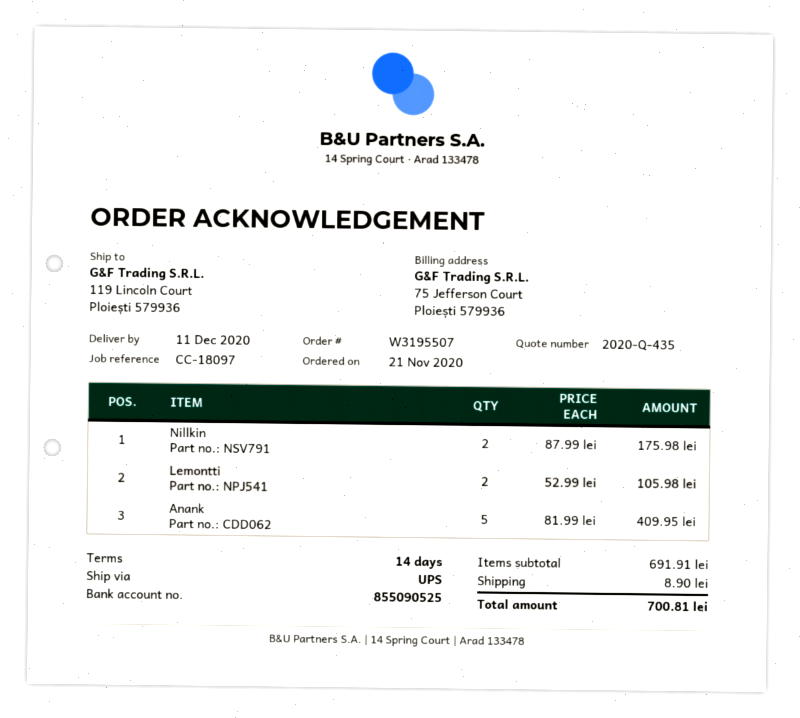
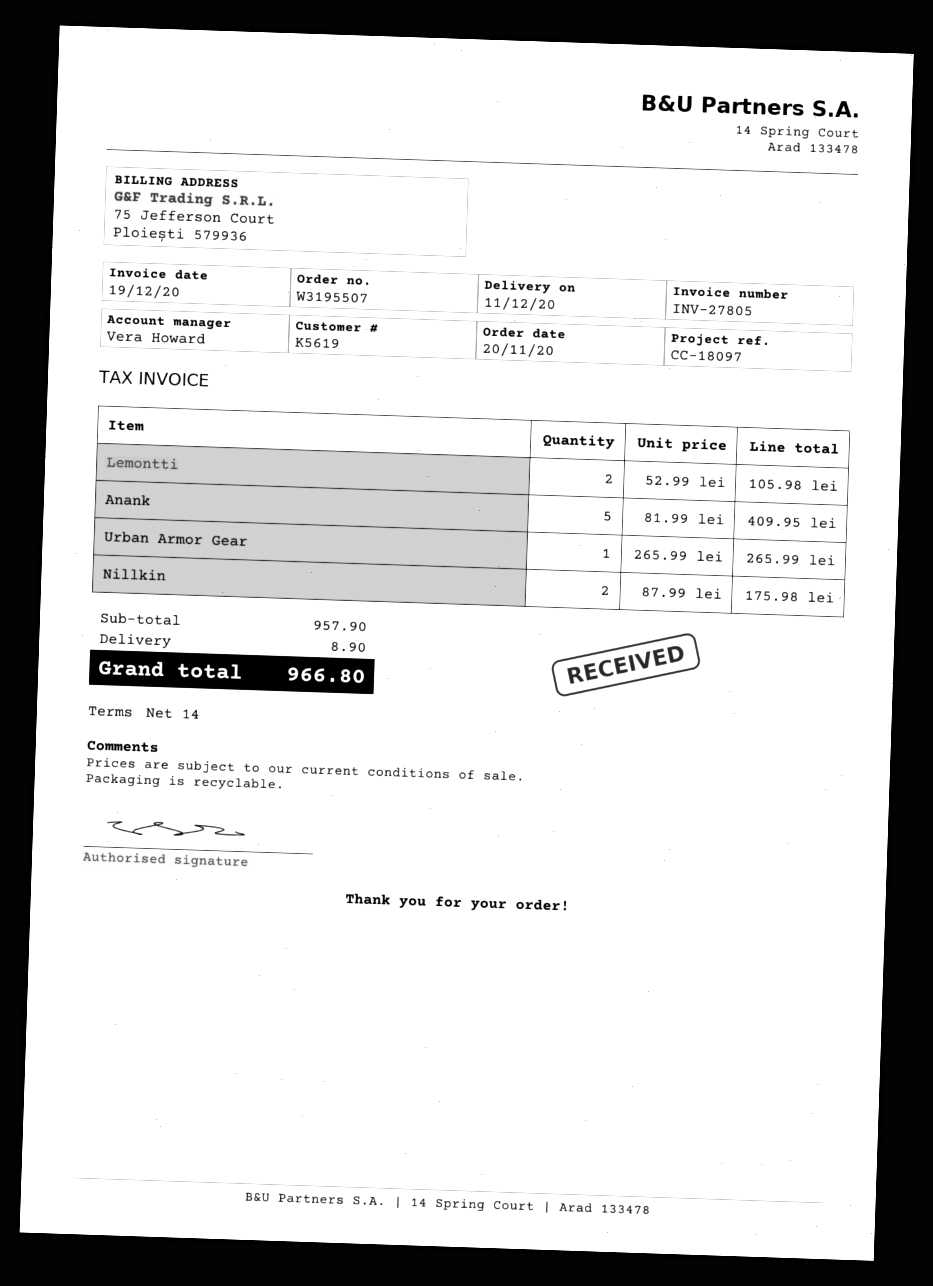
order date: 2020-11-21 -> 2020-11-20
Urban Armor Gear: none -> 1 x 265.99 = 265.99
subtotal: 691.91 -> 957.90
total: 700.81 -> 966.80

